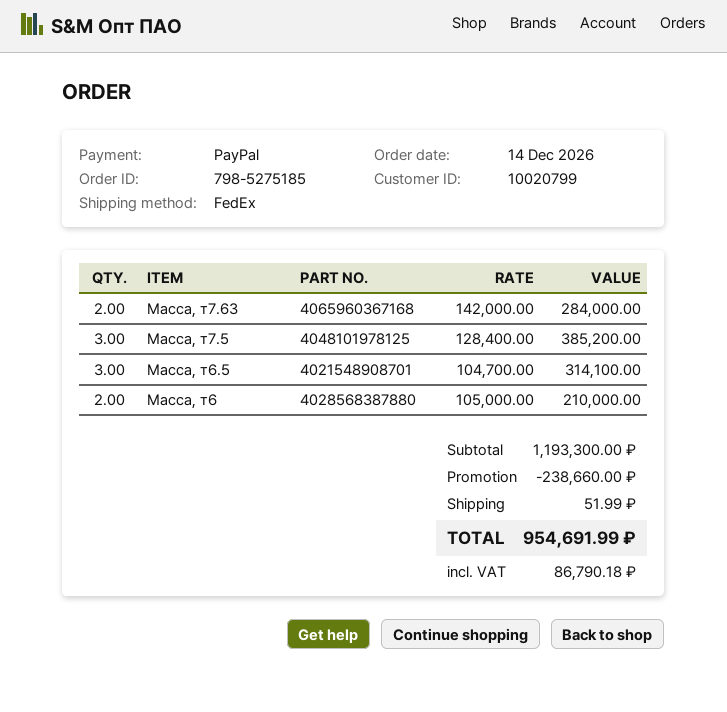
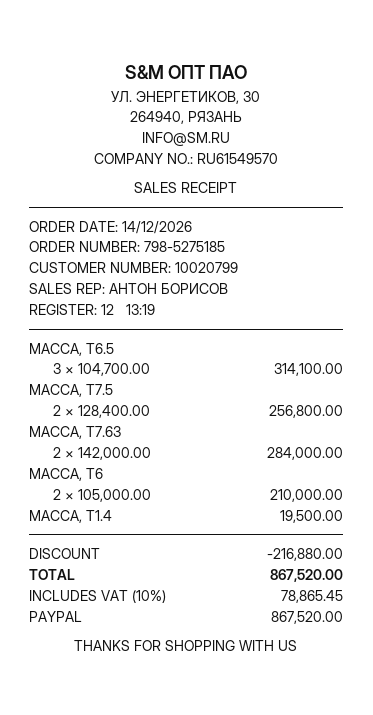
Масса, т7.5: 3 x 128400.00 = 385200.00 -> 2 x 128400.00 = 256800.00
МАССА, Т1.4: none -> 1 x 19500.00 = 19500.00
discount: 238660.00 -> 216880.00
shipping: 51.99 -> none
tax: 86790.18 -> 78865.45
total: 954691.99 -> 867520.00

